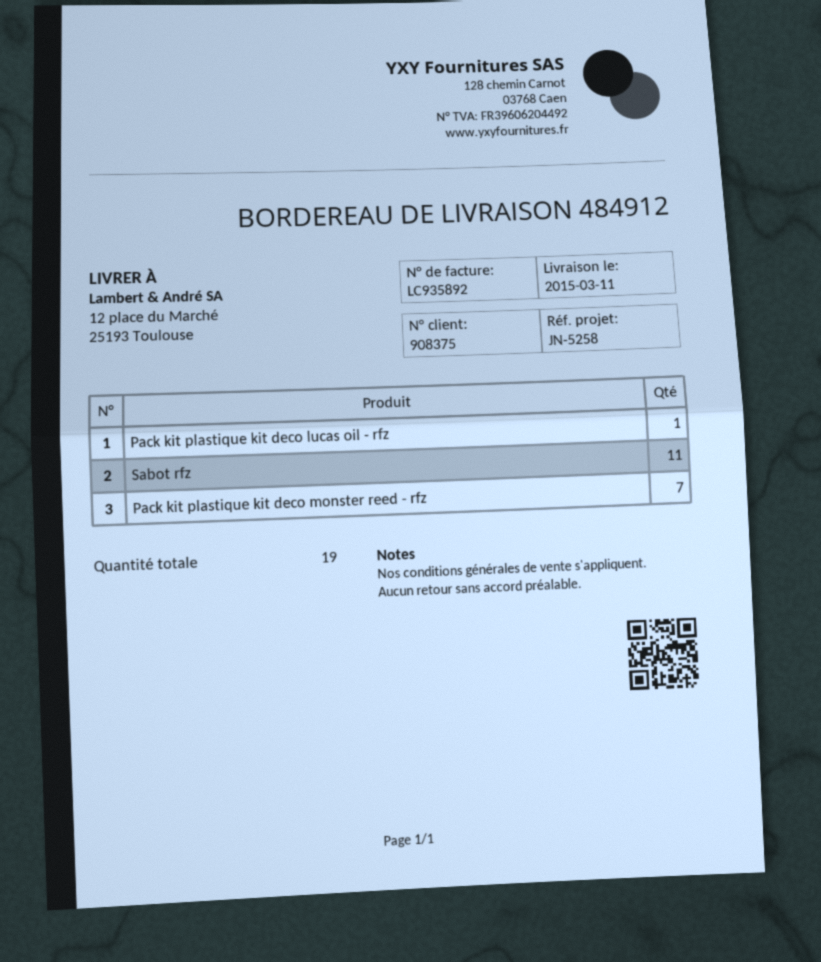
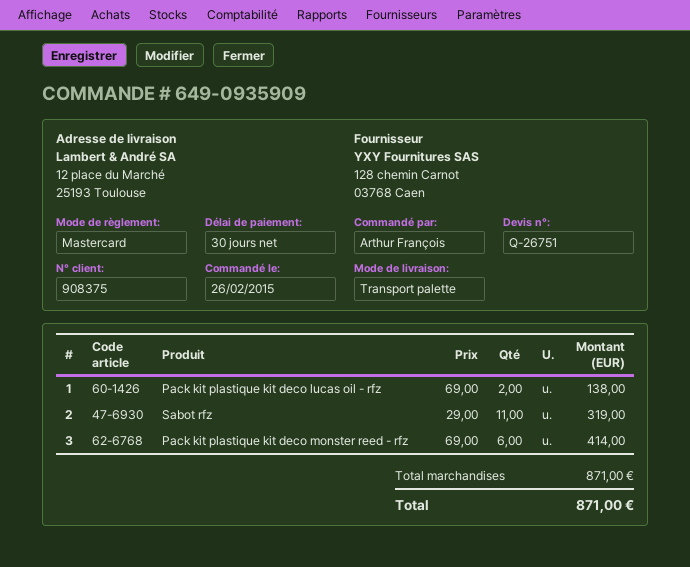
Pack kit plastique kit deco lucas oil - rfz: 1 -> 2
Pack kit plastique kit deco monster reed - rfz: 7 -> 6

